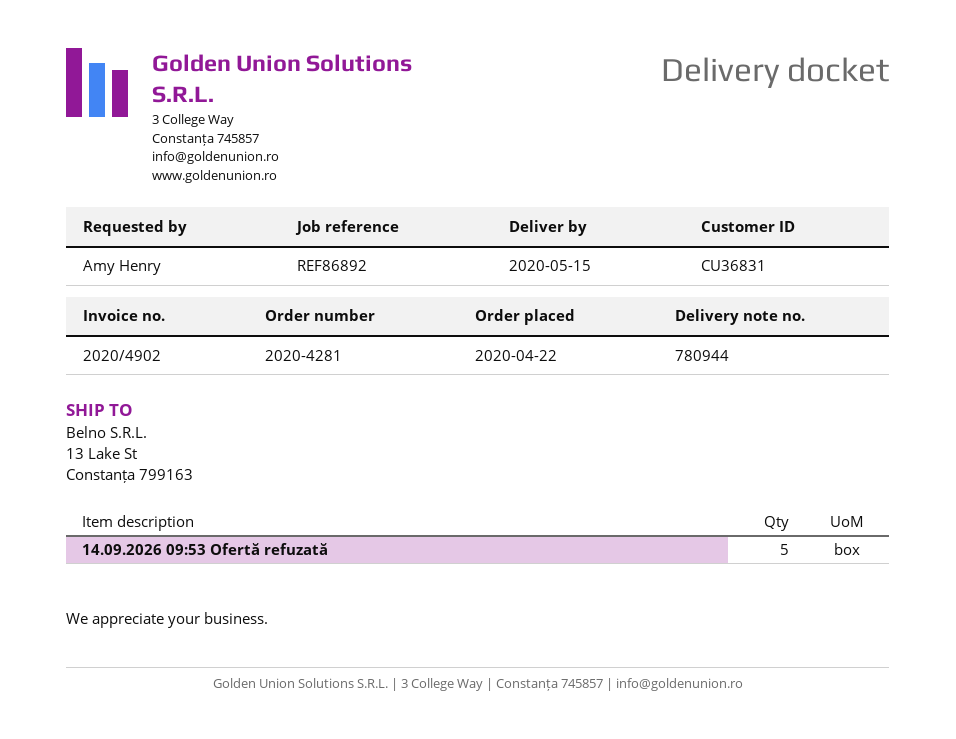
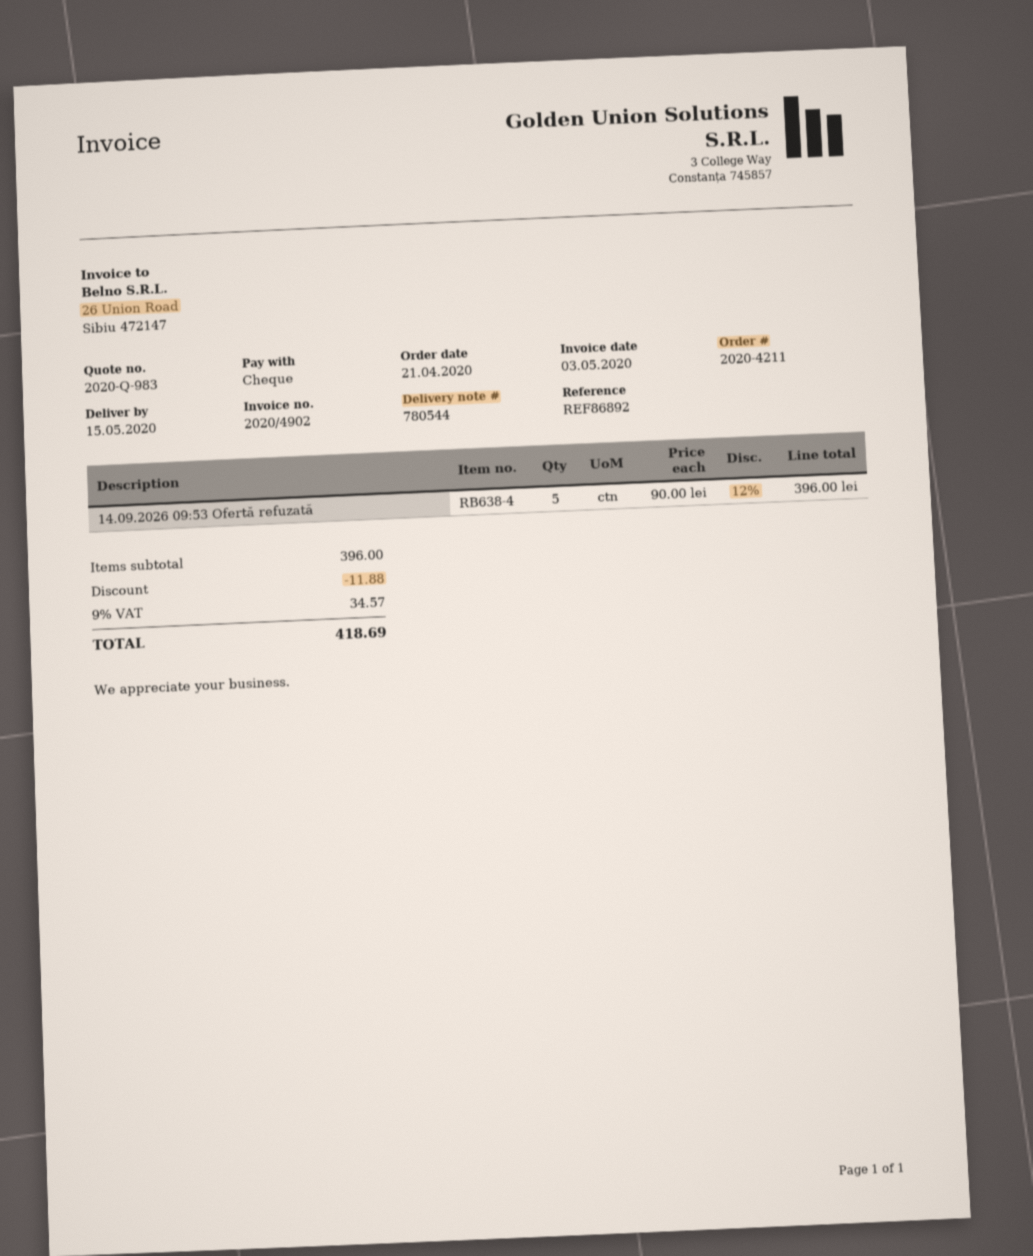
order number: 2020-4281 -> 2020-4211
order date: 2020-04-22 -> 2020-04-21
delivery note number: 780944 -> 780544

